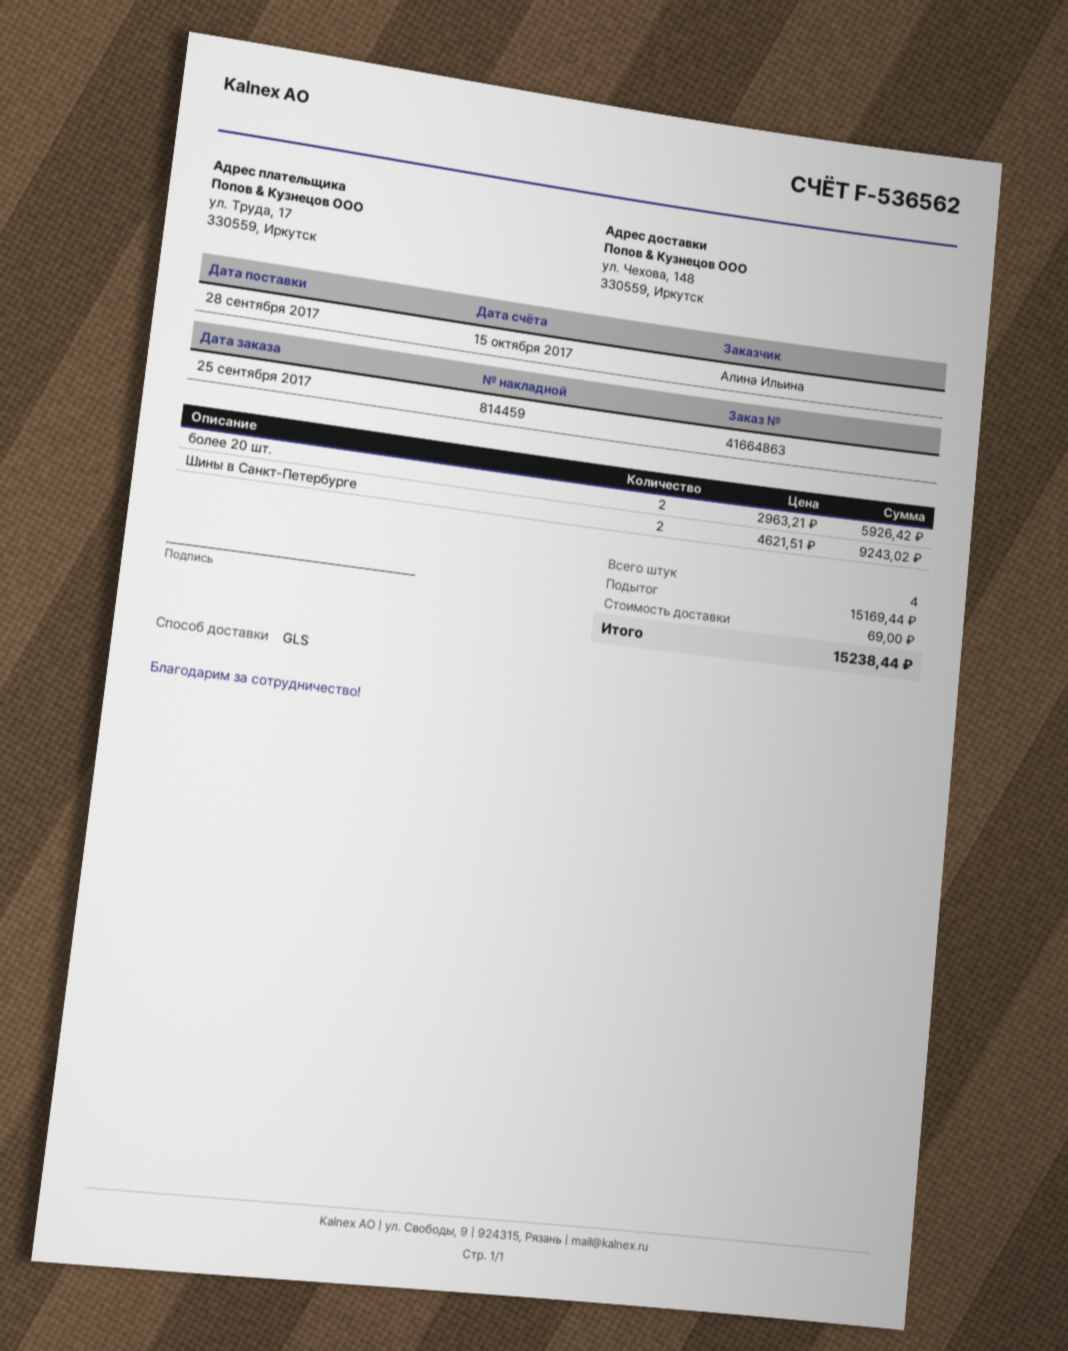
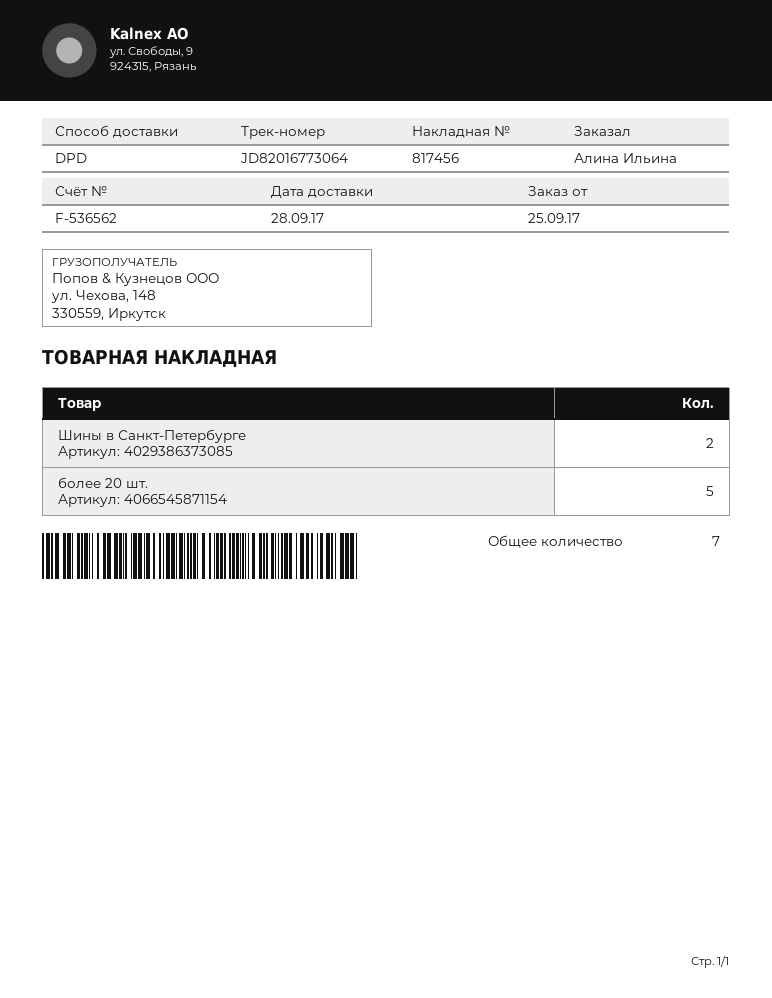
delivery note number: 814459 -> 817456
shipping method: GLS -> DPD
более 20 шт.: 2 -> 5
total quantity: 4 -> 7

